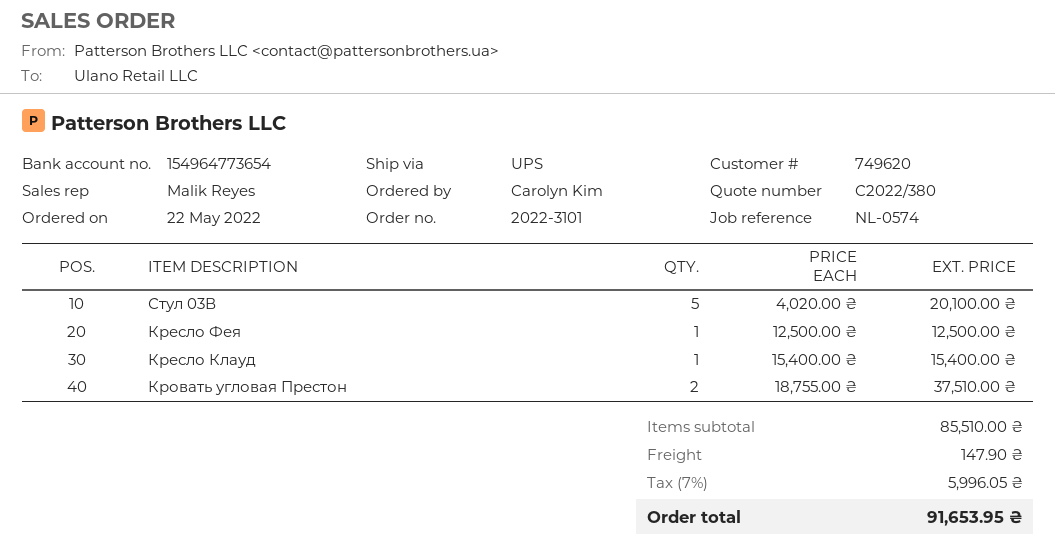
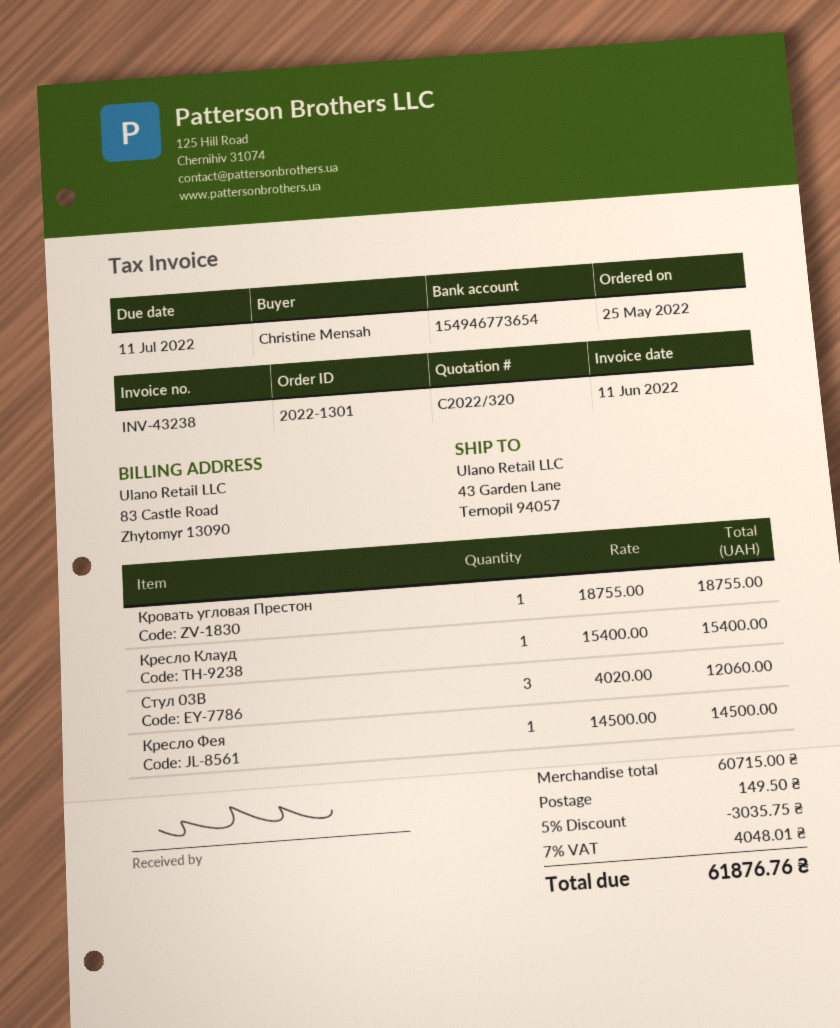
quote number: C2022/380 -> C2022/320
order number: 2022-3101 -> 2022-1301
order date: 2022-05-22 -> 2022-05-25
ordered by: Carolyn Kim -> Christine Mensah
bank account: 154964773654 -> 154946773654
Стул 03В: 5 x 4020.00 = 20100.00 -> 3 x 4020.00 = 12060.00
Кресло Фея: 1 x 12500.00 = 12500.00 -> 1 x 14500.00 = 14500.00
Кровать угловая Престон: 2 x 18755.00 = 37510.00 -> 1 x 18755.00 = 18755.00
subtotal: 85510.00 -> 60715.00
discount: none -> 5% = 3035.75
shipping: 147.90 -> 149.50
tax: 7% = 5996.05 -> 7% = 4048.01
total: 91653.95 -> 61876.76

